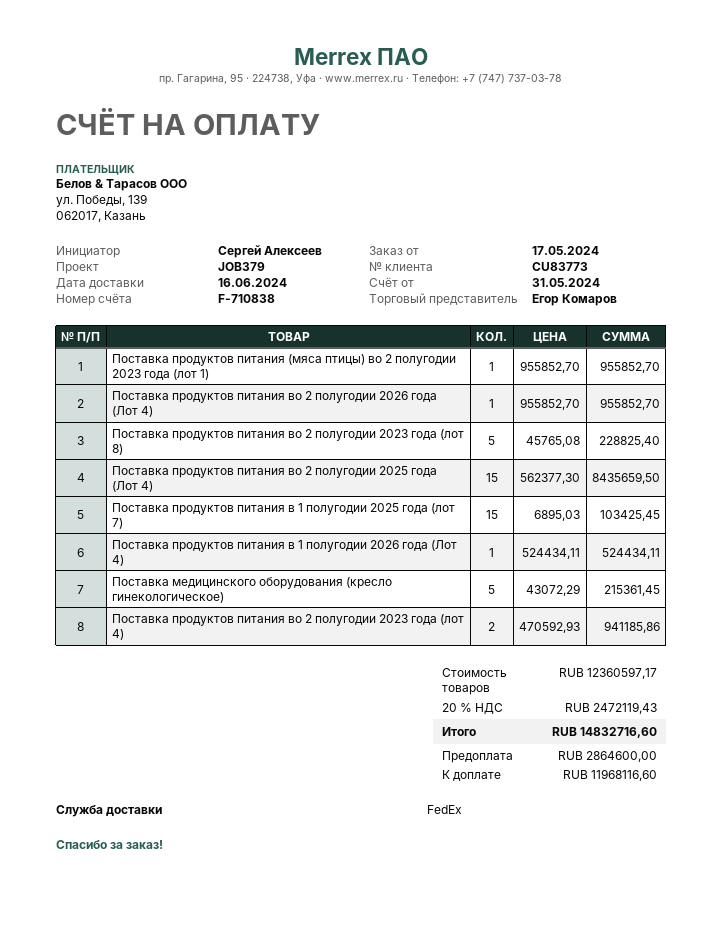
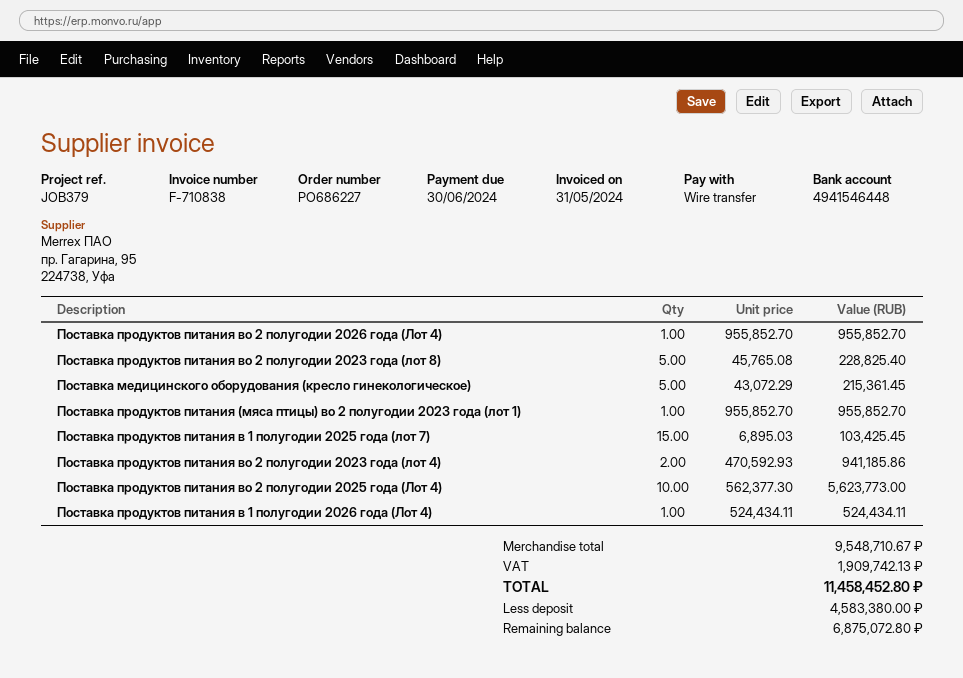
Поставка продуктов питания во 2 полугодии 2025 года (Лот 4): 15 x 562377.30 = 8435659.50 -> 10 x 562377.30 = 5623773.00
subtotal: 12360597.17 -> 9548710.67
tax: 2472119.43 -> 1909742.13
total: 14832716.60 -> 11458452.80
deposit: 2864600.00 -> 4583380.00
balance: 11968116.60 -> 6875072.80

